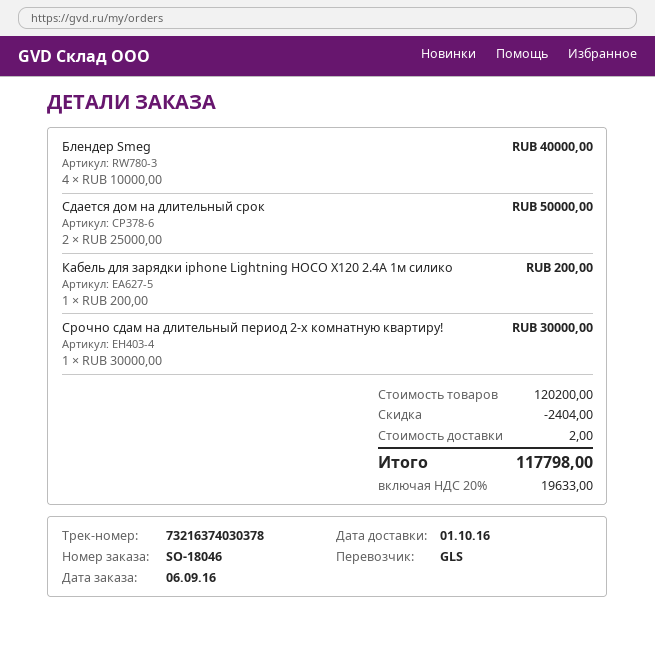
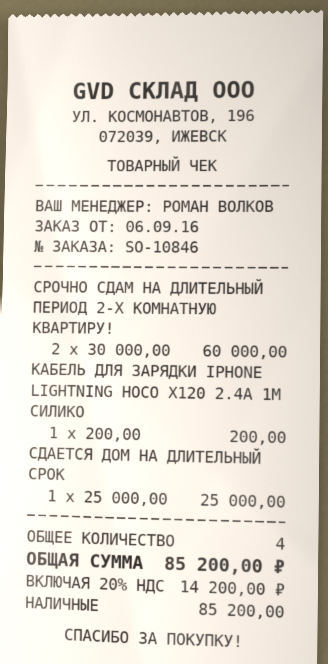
order number: SO-18046 -> SO-10846
Блендер Smeg: 4 x 10000.00 = 40000.00 -> none
Сдается дом на длительный срок: 2 x 25000.00 = 50000.00 -> 1 x 25000.00 = 25000.00
Срочно сдам на длительный период 2-х комнатную квартиру!: 1 x 30000.00 = 30000.00 -> 2 x 30000.00 = 60000.00
discount: 2404.00 -> none
shipping: 2.00 -> none
tax: 20% = 19633.00 -> 20% = 14200.00
total: 117798.00 -> 85200.00

